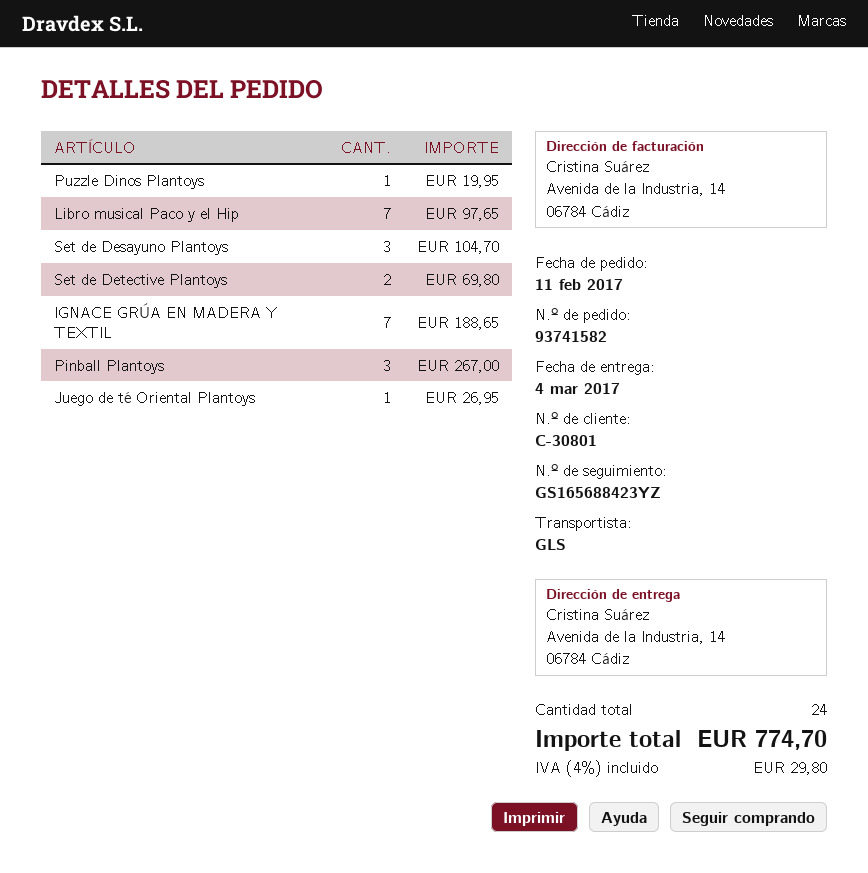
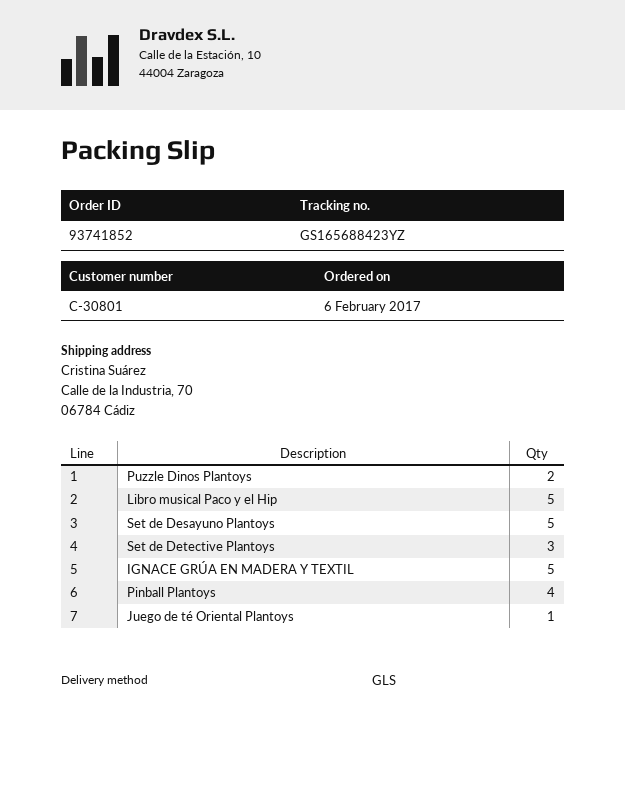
order number: 93741582 -> 93741852
order date: 2017-02-11 -> 2017-02-06
ship to: Avenida de la Industria, 14, 06784 Cádiz -> Calle de la Industria, 70, 06784 Cádiz
Puzzle Dinos Plantoys: 1 -> 2
Libro musical Paco y el Hip: 7 -> 5
Set de Desayuno Plantoys: 3 -> 5
Set de Detective Plantoys: 2 -> 3
IGNACE GRÚA EN MADERA Y TEXTIL: 7 -> 5
Pinball Plantoys: 3 -> 4

